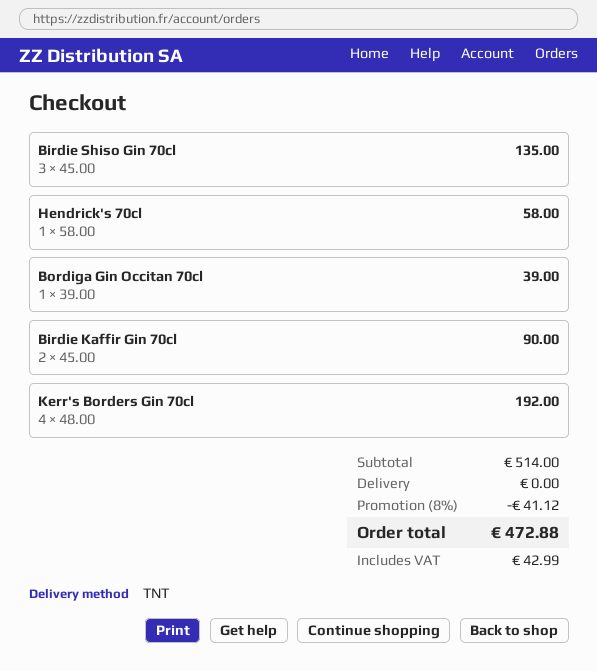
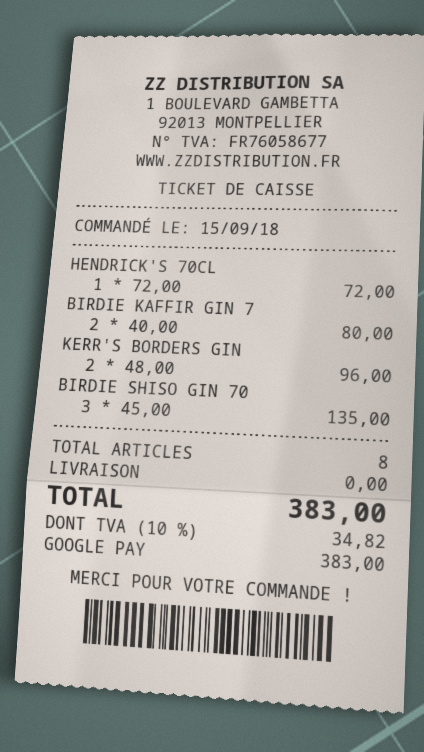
Hendrick's 70cl: 1 x 58.00 = 58.00 -> 1 x 72.00 = 72.00
Bordiga Gin Occitan 70cl: 1 x 39.00 = 39.00 -> none
Birdie Kaffir Gin 70cl: 2 x 45.00 = 90.00 -> 2 x 40.00 = 80.00
Kerr's Borders Gin 70cl: 4 x 48.00 = 192.00 -> 2 x 48.00 = 96.00
discount: 8% = 41.12 -> none
tax: 42.99 -> 34.82
total: 472.88 -> 383.00

